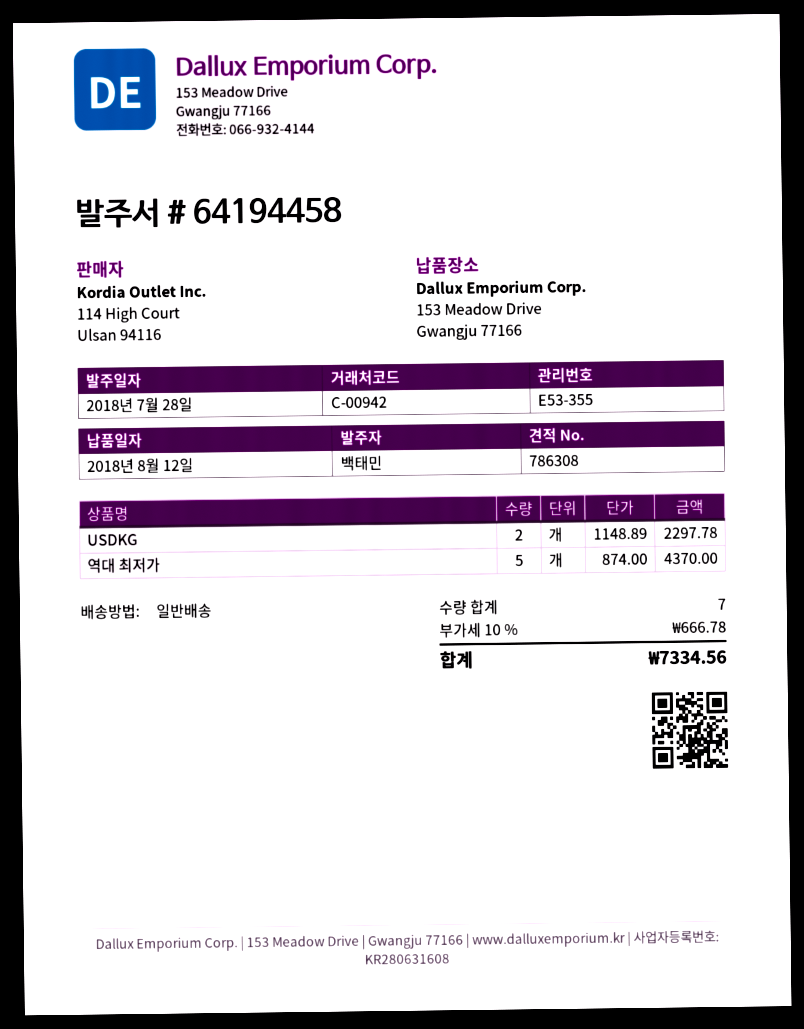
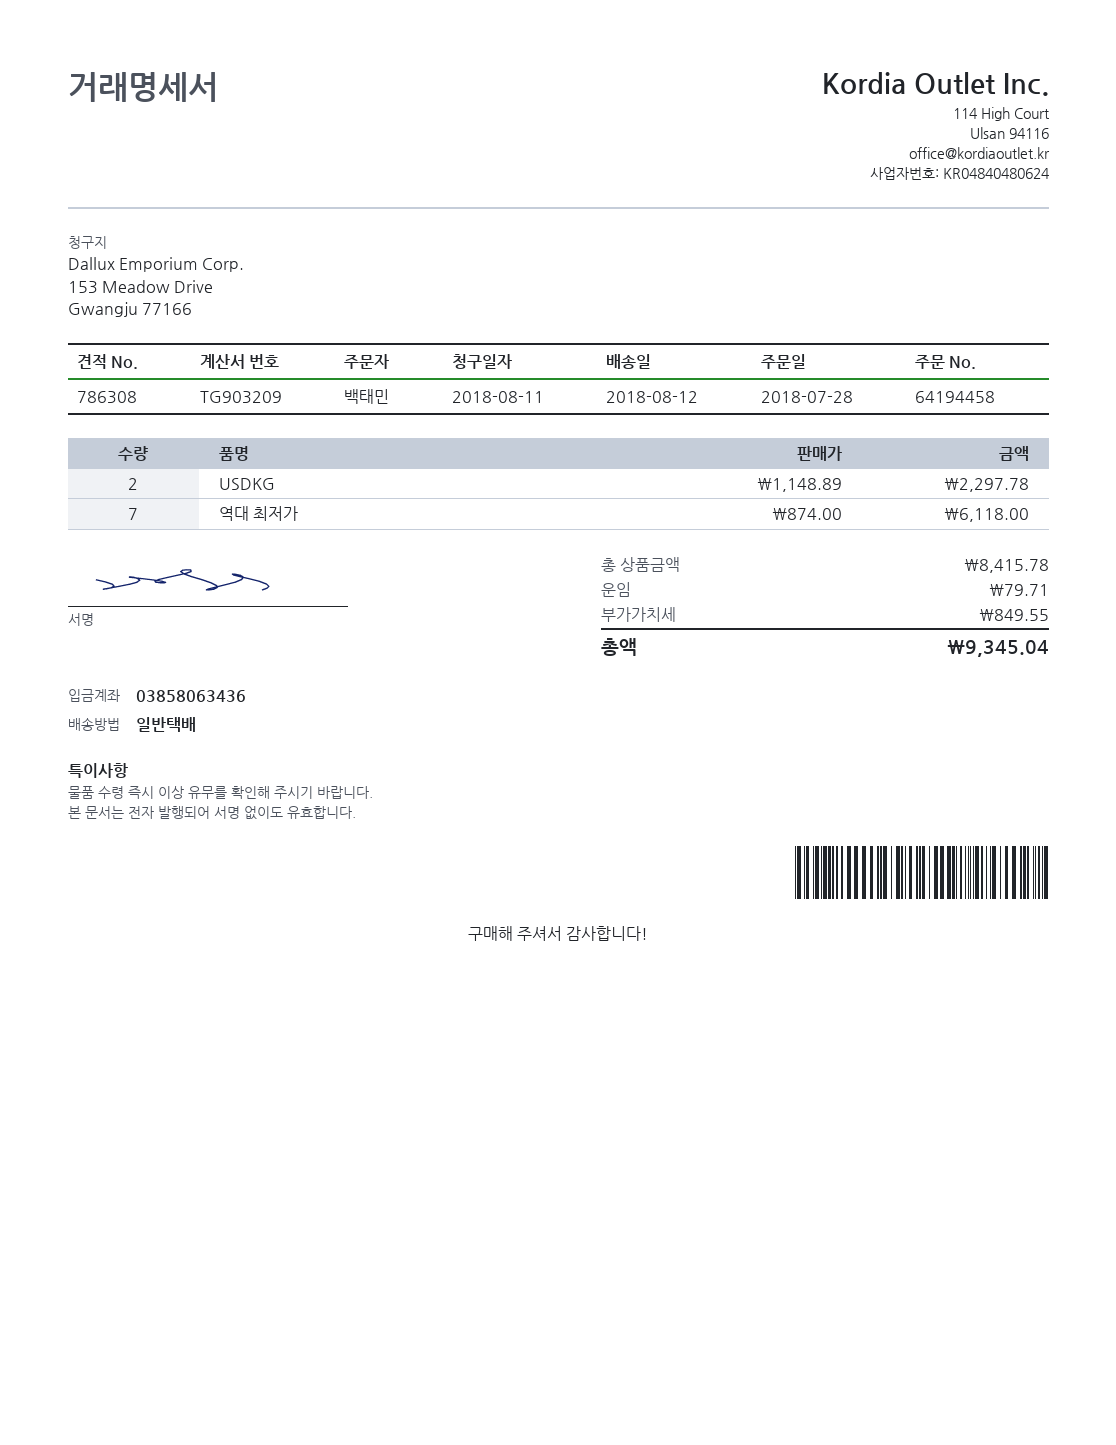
역대 최저가: 5 x 874.00 = 4370.00 -> 7 x 874.00 = 6118.00
shipping: none -> 79.71
tax: 666.78 -> 849.55
total: 7334.56 -> 9345.04

